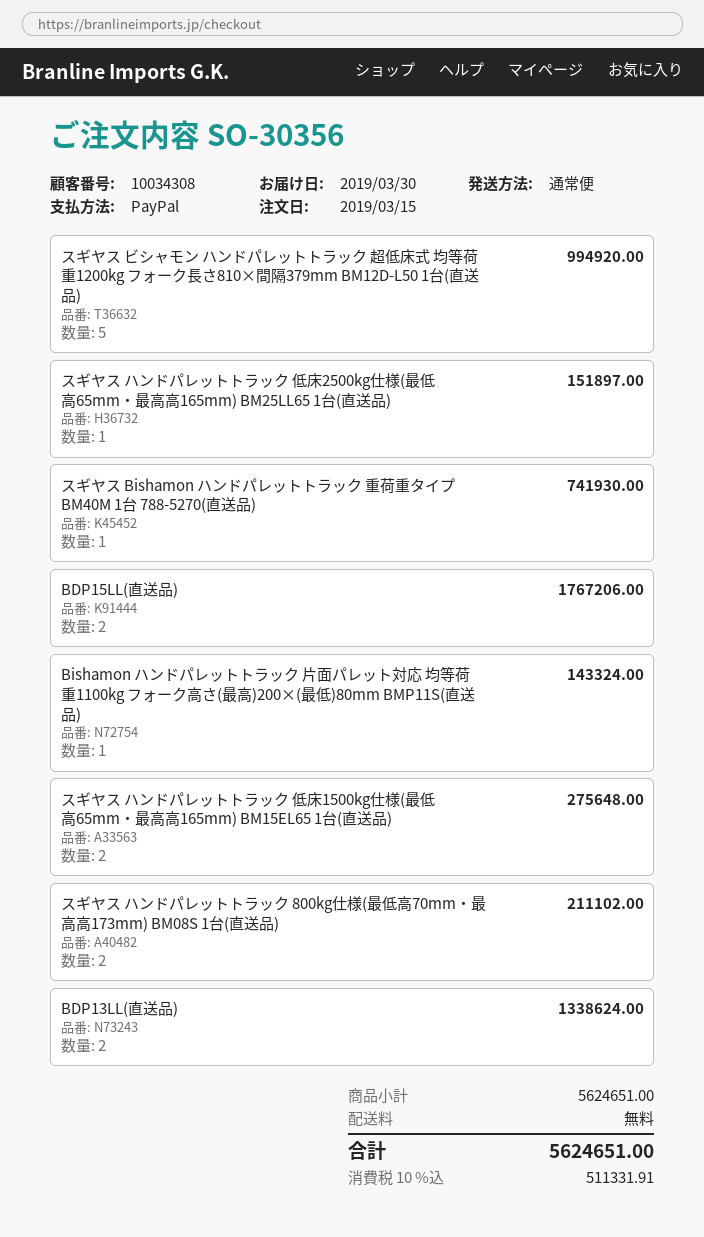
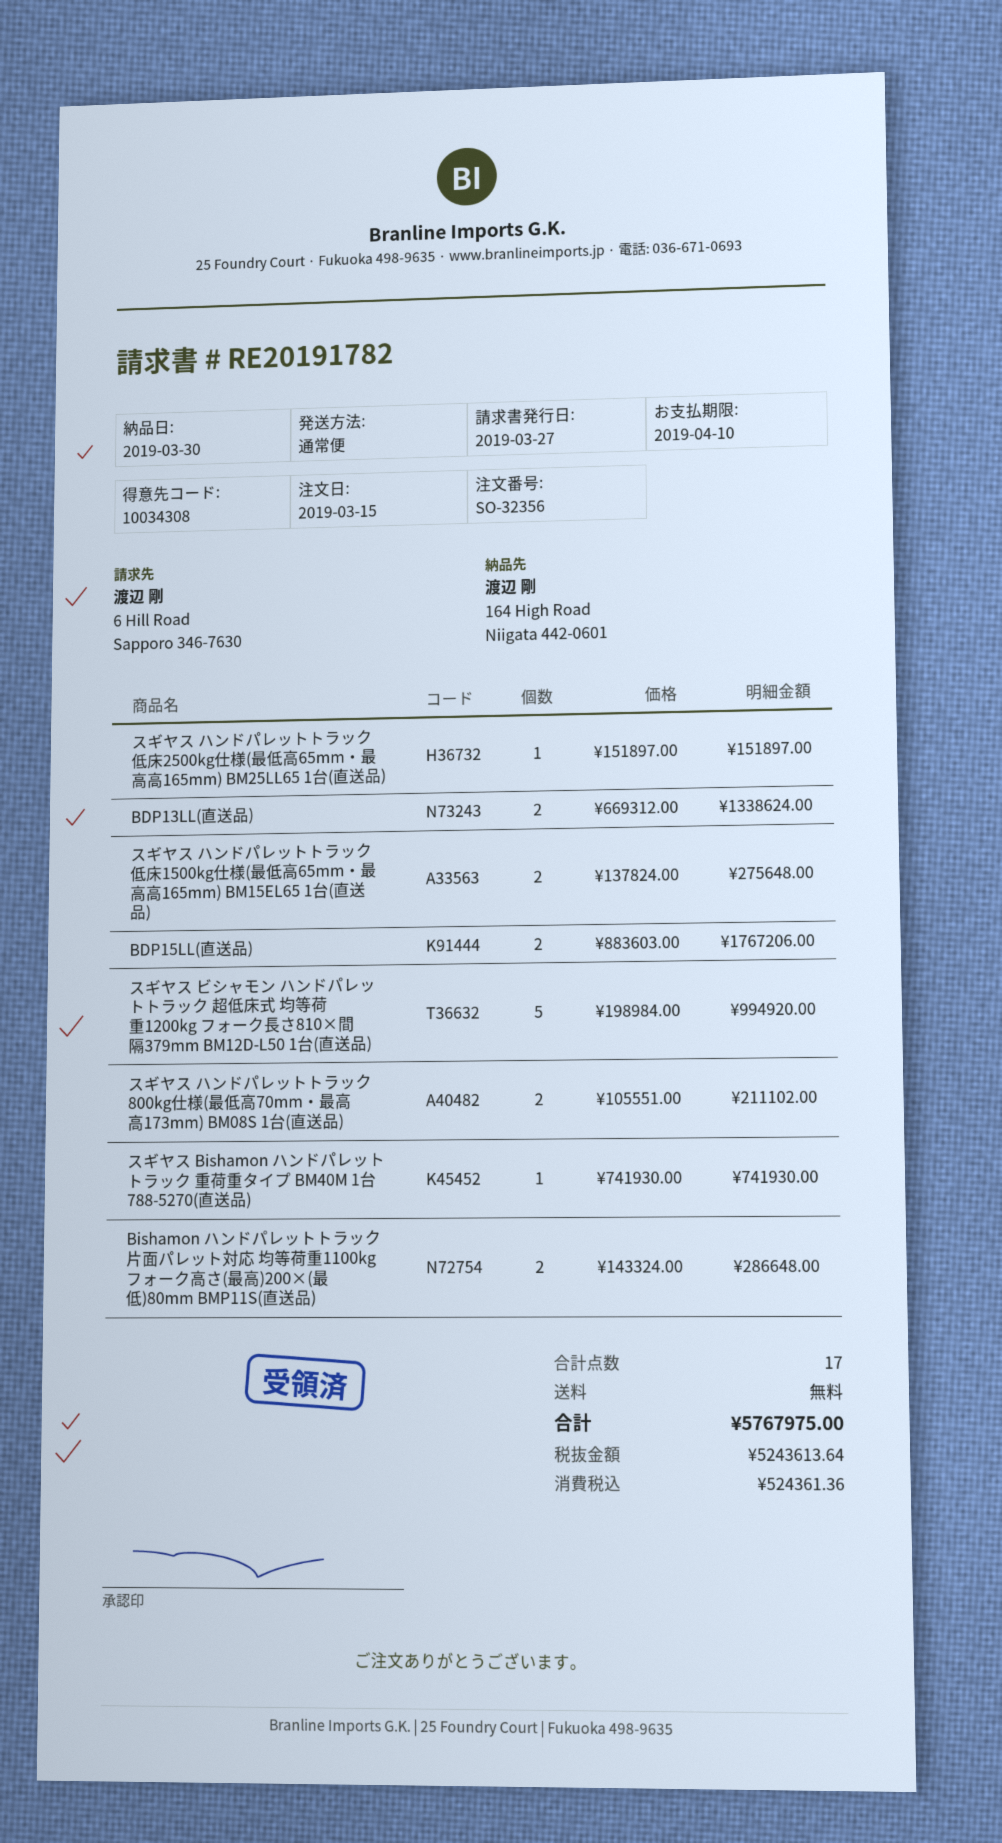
order number: SO-30356 -> SO-32356
Bishamon ハンドパレットトラック 片面パレット対応 均等荷重1100kg フォーク高さ(最高)200×(最低)80mm BMP11S(直送品): 1 for 143324.00 -> 2 for 286648.00
tax: 511331.91 -> 524361.36
total: 5624651.00 -> 5767975.00

